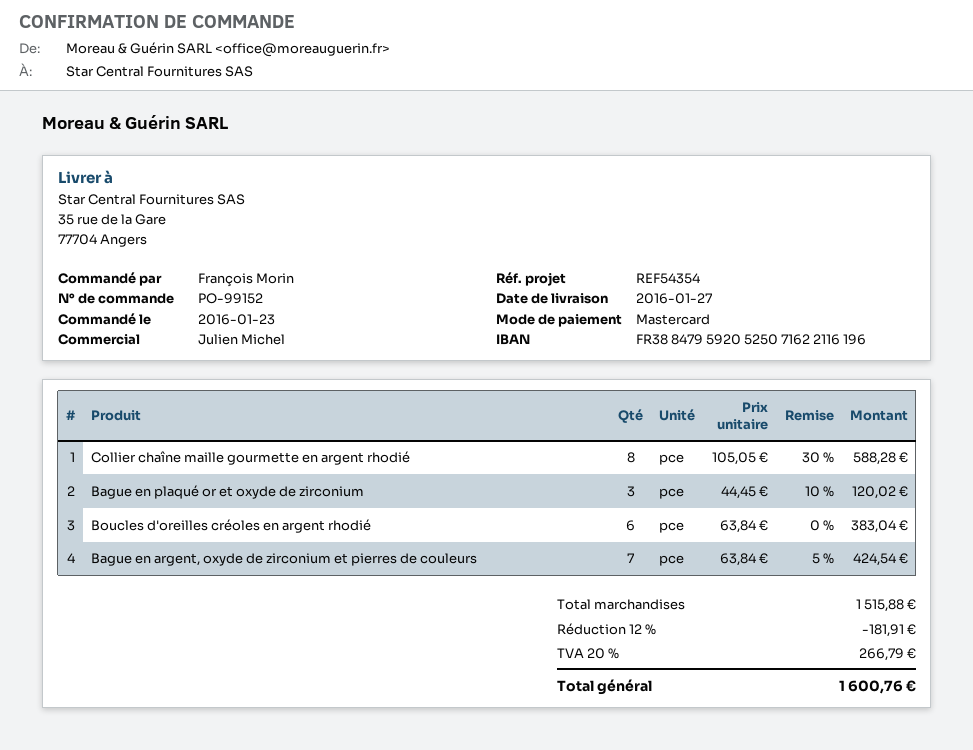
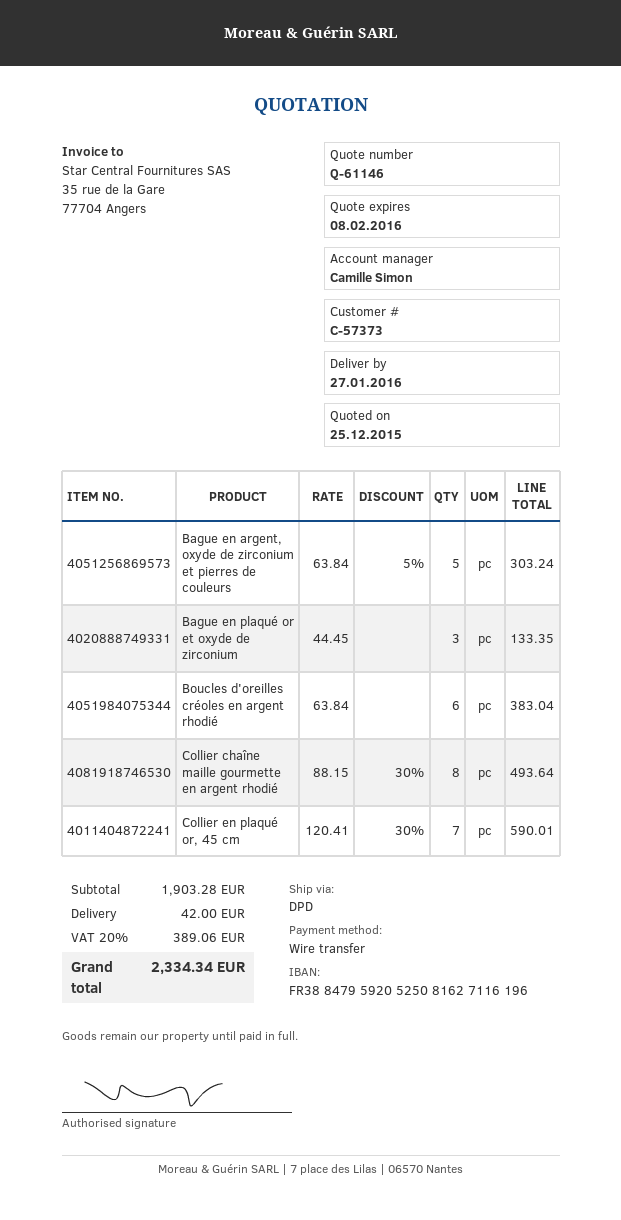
sales rep: Julien Michel -> Camille Simon
payment method: Mastercard -> bank transfer
bank account: FR3884795920525071622116196 -> FR3884795920525081627116196
Collier chaîne maille gourmette en argent rhodié: 8 x 105.05 - 30% = 588.28 -> 8 x 88.15 - 30% = 493.64
Bague en plaqué or et oxyde de zirconium: 3 x 44.45 - 10% = 120.02 -> 3 x 44.45 = 133.35
Bague en argent, oxyde de zirconium et pierres de couleurs: 7 x 63.84 - 5% = 424.54 -> 5 x 63.84 - 5% = 303.24
Collier en plaqué or, 45 cm: none -> 7 x 120.41 - 30% = 590.01
subtotal: 1515.88 -> 1903.28
discount: 12% = 181.91 -> none
shipping: none -> 42.00
tax: 20% = 266.79 -> 20% = 389.06
total: 1600.76 -> 2334.34

